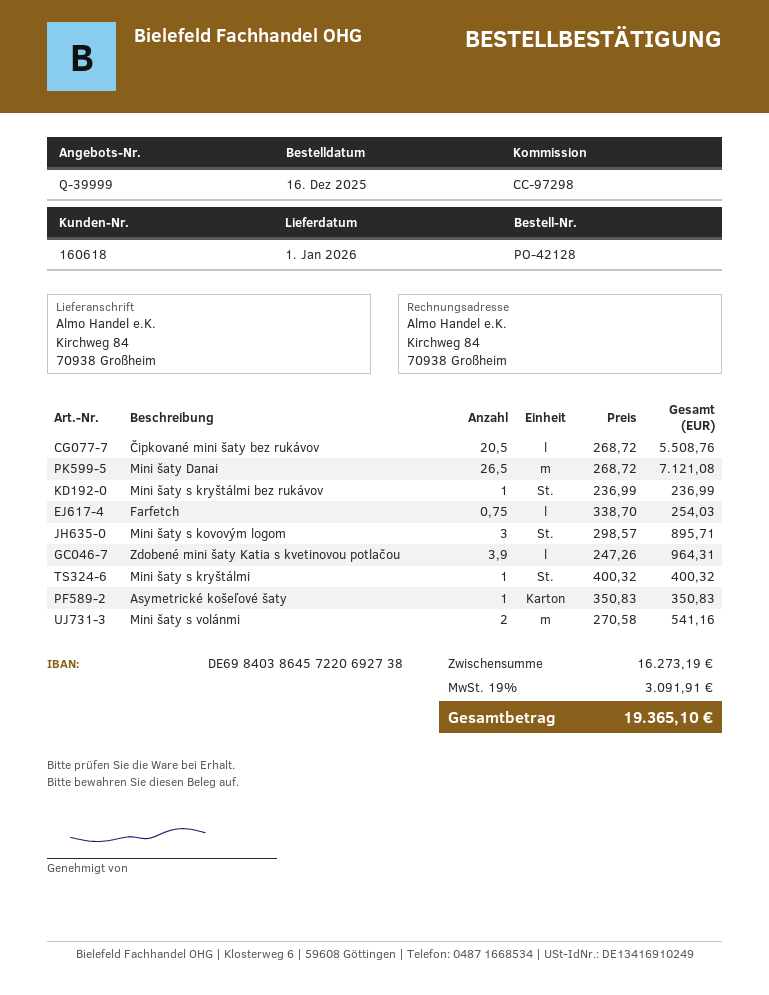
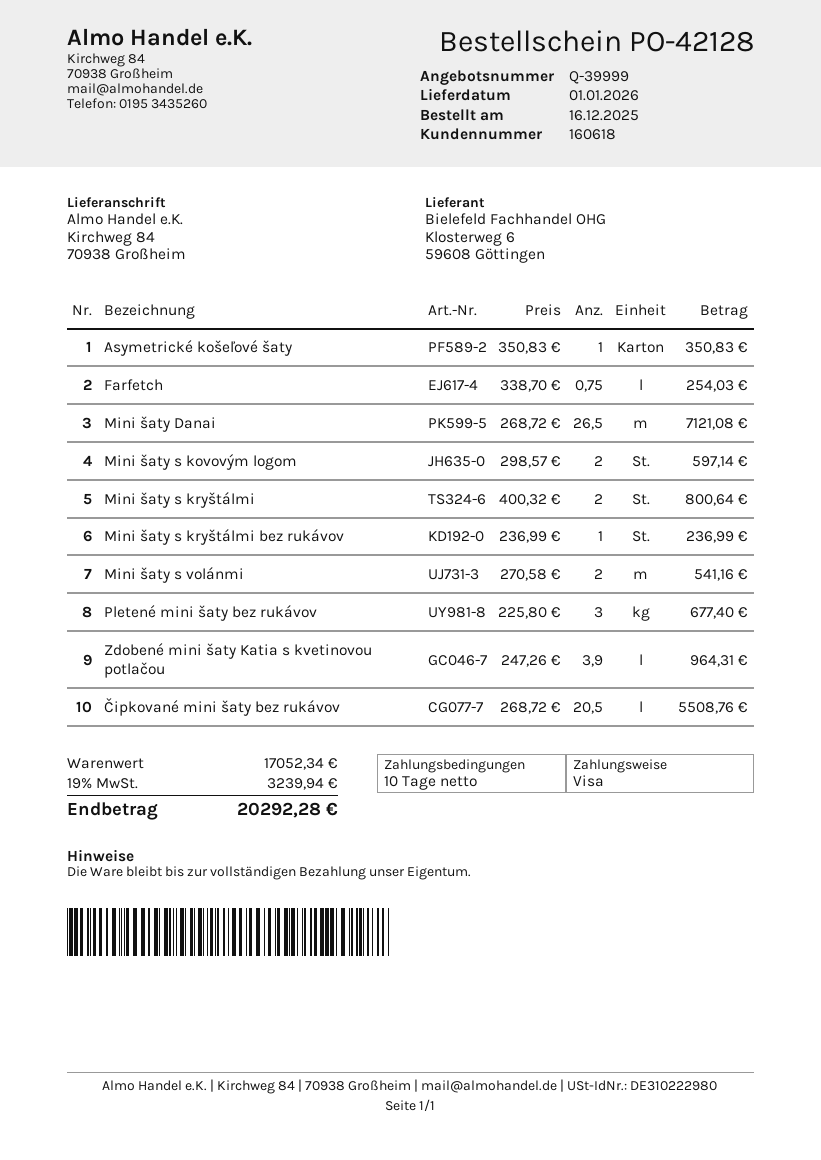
Mini šaty s kovovým logom: 3 x 298.57 = 895.71 -> 2 x 298.57 = 597.14
Mini šaty s kryštálmi: 1 x 400.32 = 400.32 -> 2 x 400.32 = 800.64
Pletené mini šaty bez rukávov: none -> 3 x 225.80 = 677.40
subtotal: 16273.19 -> 17052.34
tax: 19% = 3091.91 -> 19% = 3239.94
total: 19365.10 -> 20292.28

